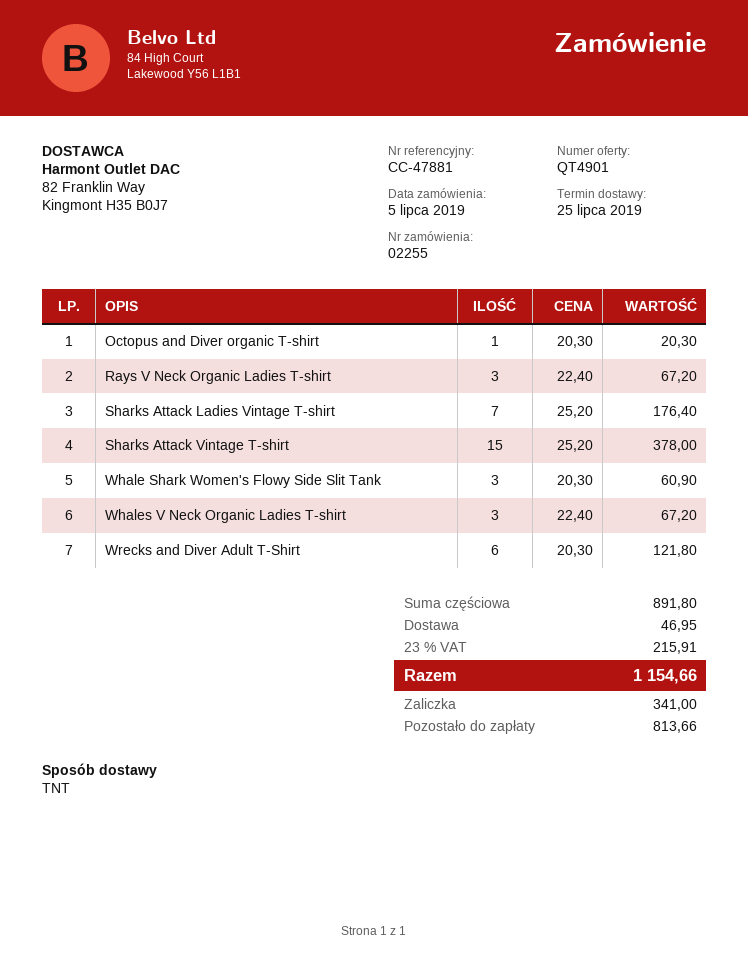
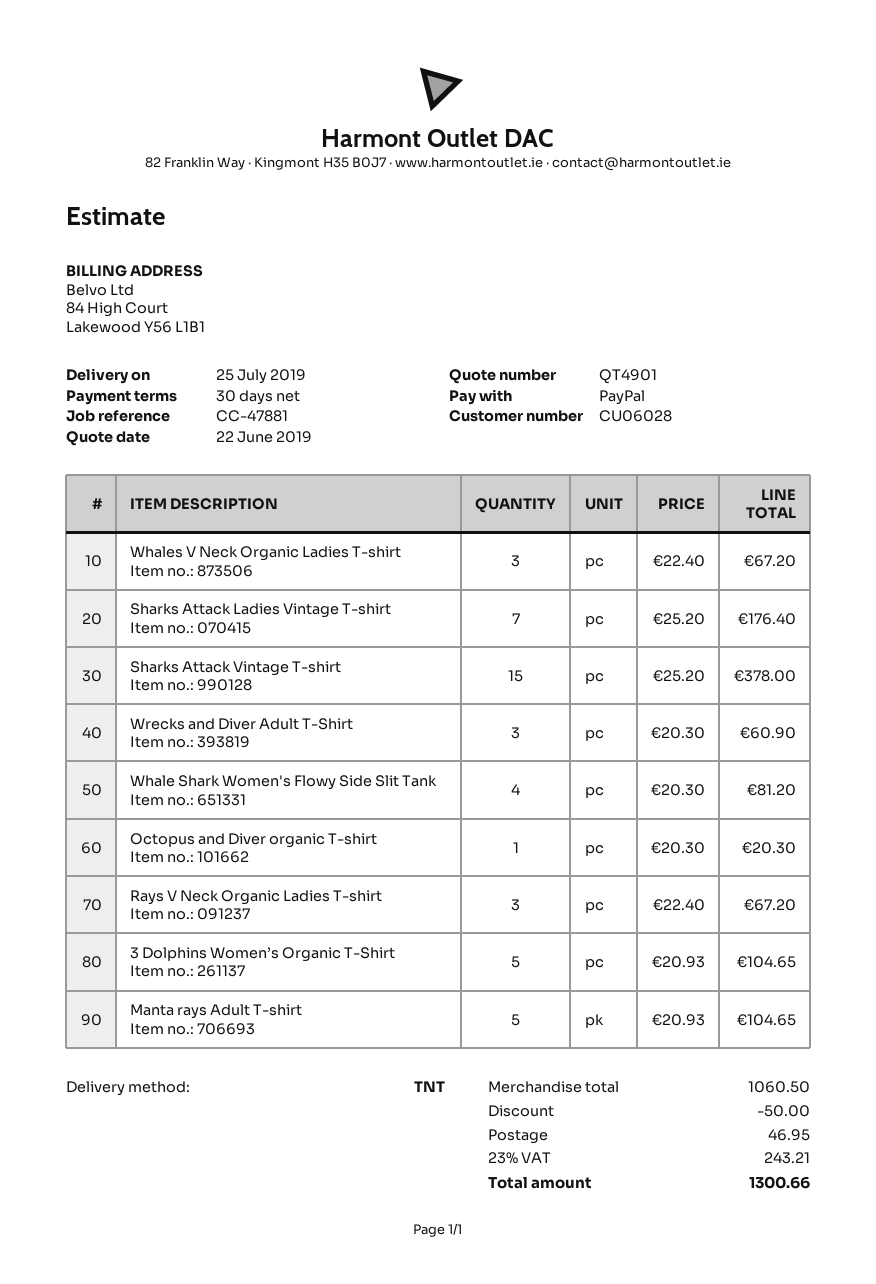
Whale Shark Women's Flowy Side Slit Tank: 3 x 20.30 = 60.90 -> 4 x 20.30 = 81.20
Wrecks and Diver Adult T-Shirt: 6 x 20.30 = 121.80 -> 3 x 20.30 = 60.90
3 Dolphins Women’s Organic T-Shirt: none -> 5 x 20.93 = 104.65
Manta rays Adult T-shirt: none -> 5 x 20.93 = 104.65
subtotal: 891.80 -> 1060.50
discount: none -> 50.00
tax: 23% = 215.91 -> 23% = 243.21
total: 1154.66 -> 1300.66

